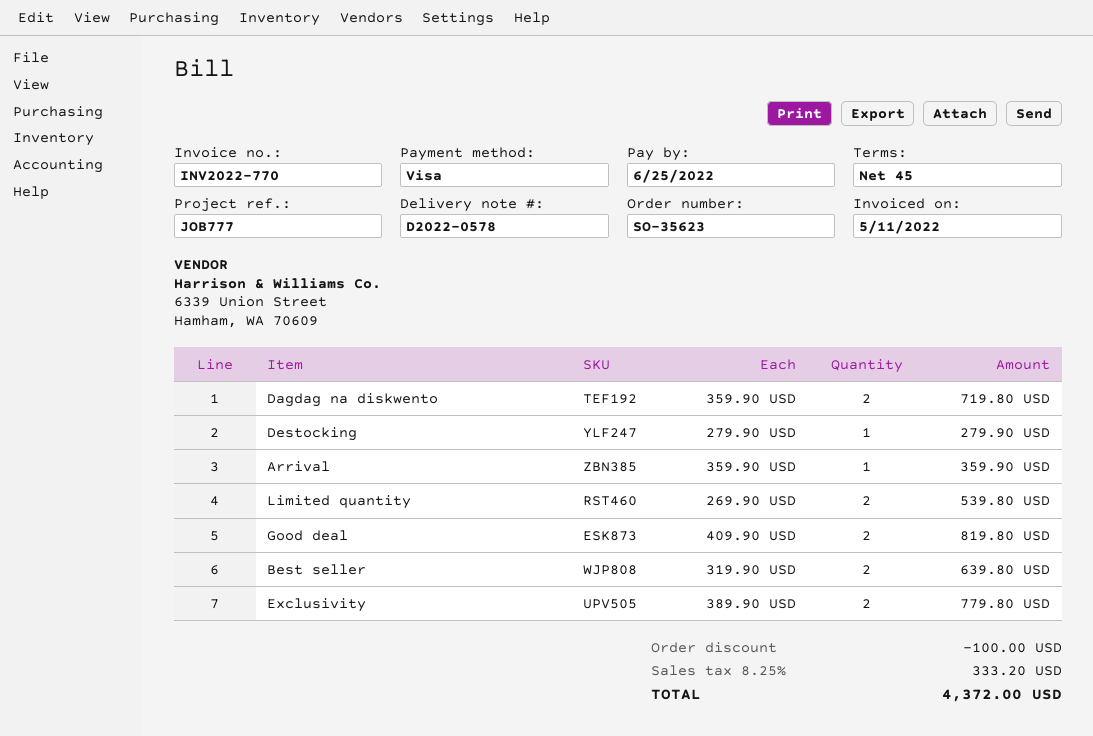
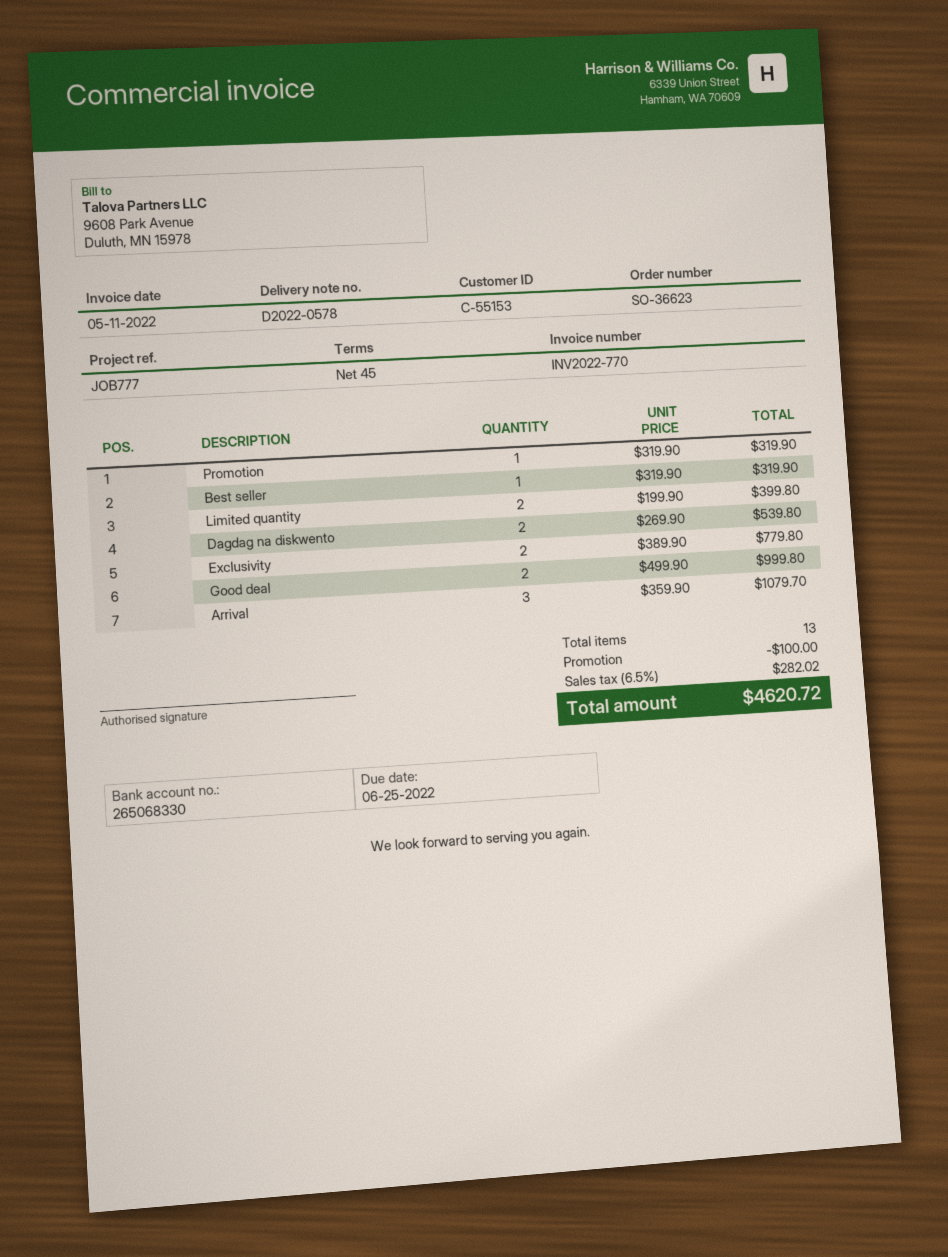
order number: SO-35623 -> SO-36623
Dagdag na diskwento: 2 x 359.90 = 719.80 -> 2 x 269.90 = 539.80
Destocking: 1 x 279.90 = 279.90 -> none
Arrival: 1 x 359.90 = 359.90 -> 3 x 359.90 = 1079.70
Limited quantity: 2 x 269.90 = 539.80 -> 2 x 199.90 = 399.80
Good deal: 2 x 409.90 = 819.80 -> 2 x 499.90 = 999.80
Best seller: 2 x 319.90 = 639.80 -> 1 x 319.90 = 319.90
Promotion: none -> 1 x 319.90 = 319.90
tax: 8.25% = 333.20 -> 6.5% = 282.02
total: 4372.00 -> 4620.72

